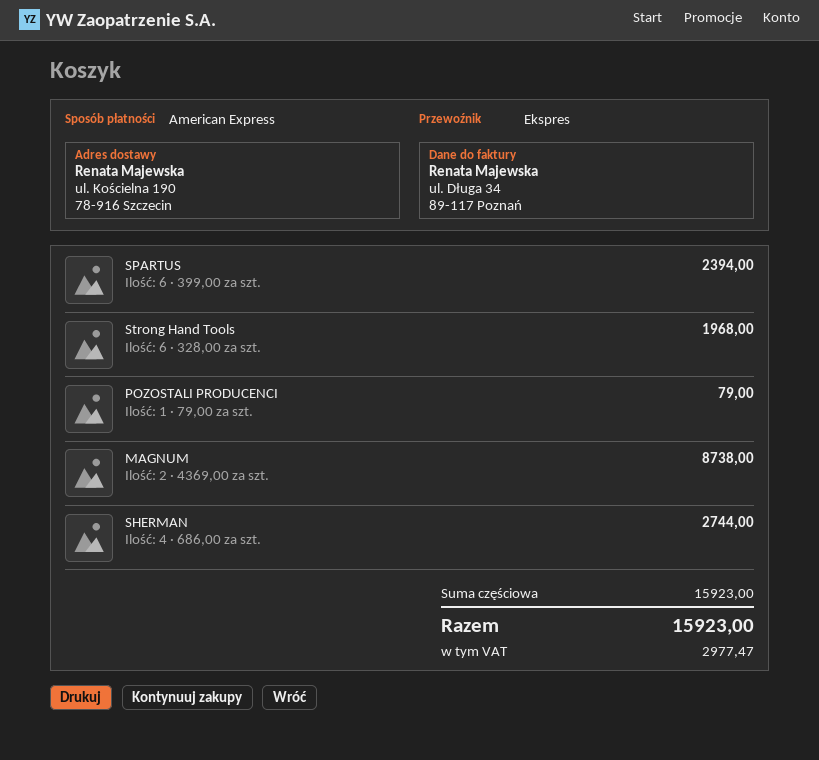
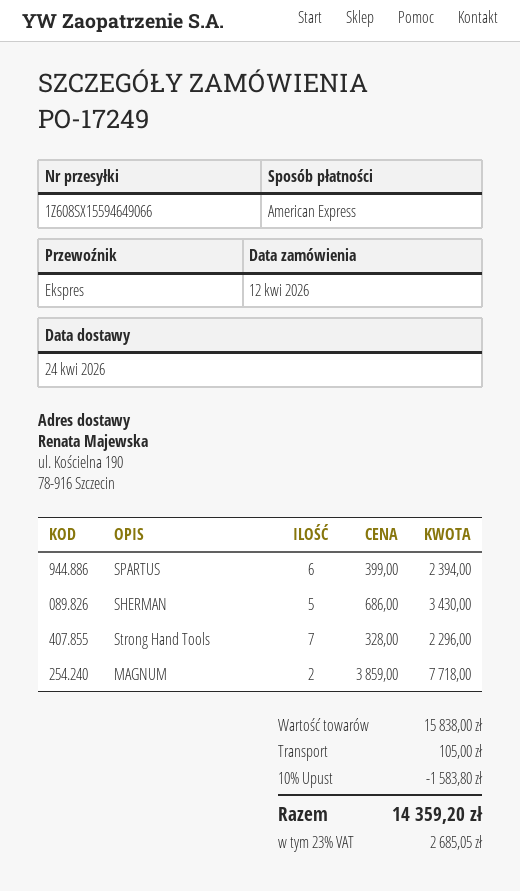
Strong Hand Tools: 6 x 328.00 = 1968.00 -> 7 x 328.00 = 2296.00
POZOSTALI PRODUCENCI: 1 x 79.00 = 79.00 -> none
MAGNUM: 2 x 4369.00 = 8738.00 -> 2 x 3859.00 = 7718.00
SHERMAN: 4 x 686.00 = 2744.00 -> 5 x 686.00 = 3430.00
subtotal: 15923.00 -> 15838.00
discount: none -> 10% = 1583.80
shipping: none -> 105.00
tax: 2977.47 -> 2685.05
total: 15923.00 -> 14359.20

